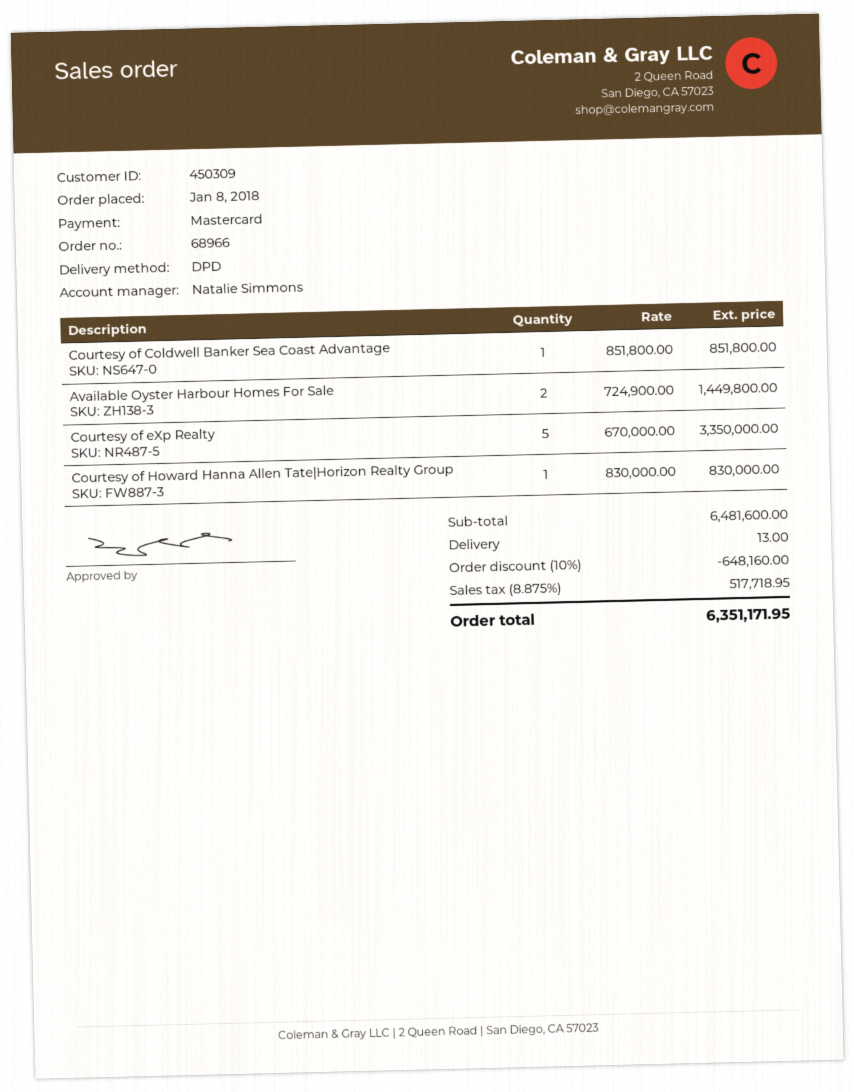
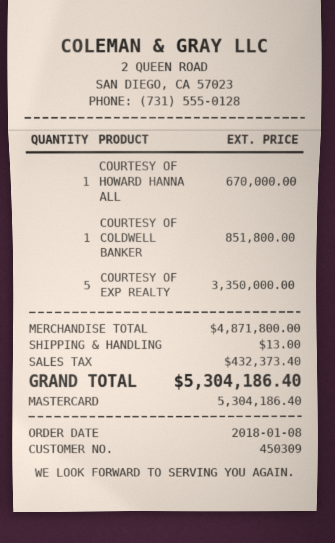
Available Oyster Harbour Homes For Sale: 2 for 1449800.00 -> none
Courtesy of Howard Hanna Allen Tate|Horizon Realty Group: 1 for 830000.00 -> 1 for 670000.00
subtotal: 6481600.00 -> 4871800.00
discount: 10% = 648160.00 -> none
tax: 517718.95 -> 432373.40
total: 6351171.95 -> 5304186.40

